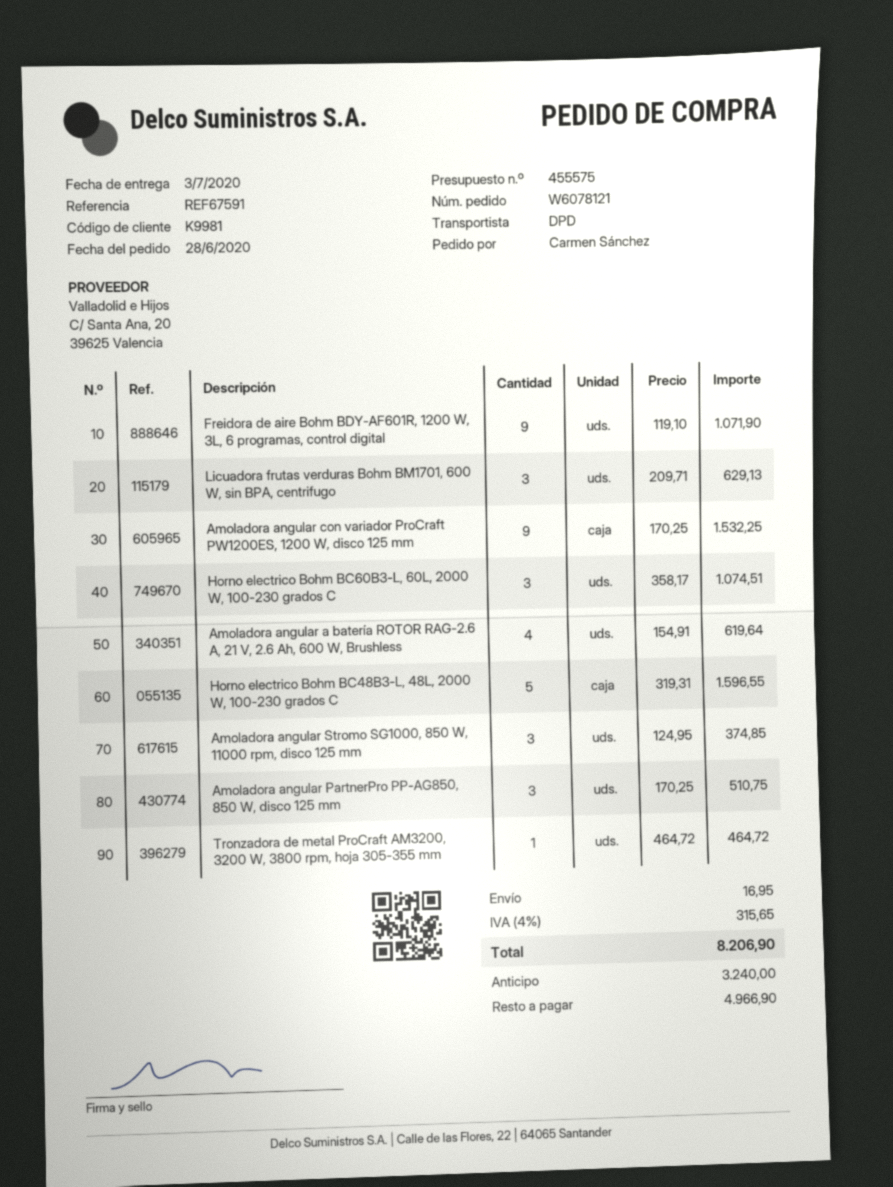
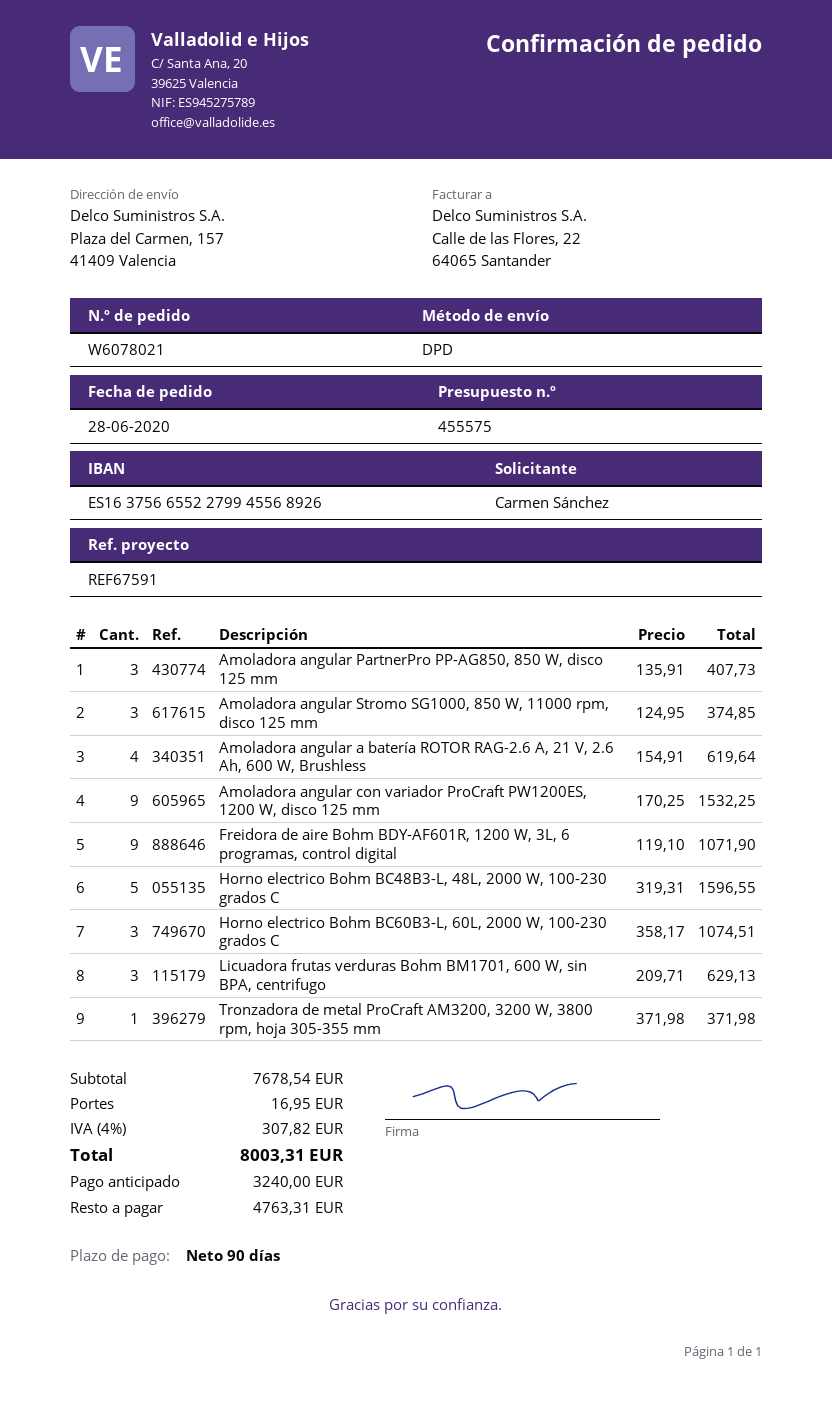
order number: W6078121 -> W6078021
Amoladora angular PartnerPro PP-AG850, 850 W, disco 125 mm: 3 x 170.25 = 510.75 -> 3 x 135.91 = 407.73
Tronzadora de metal ProCraft AM3200, 3200 W, 3800 rpm, hoja 305-355 mm: 1 x 464.72 = 464.72 -> 1 x 371.98 = 371.98
tax: 4% = 315.65 -> 4% = 307.82
total: 8206.90 -> 8003.31
balance: 4966.90 -> 4763.31

